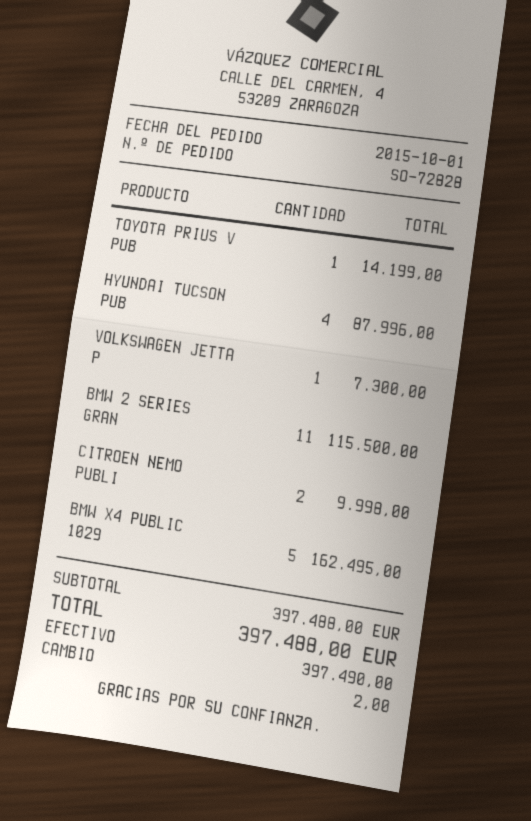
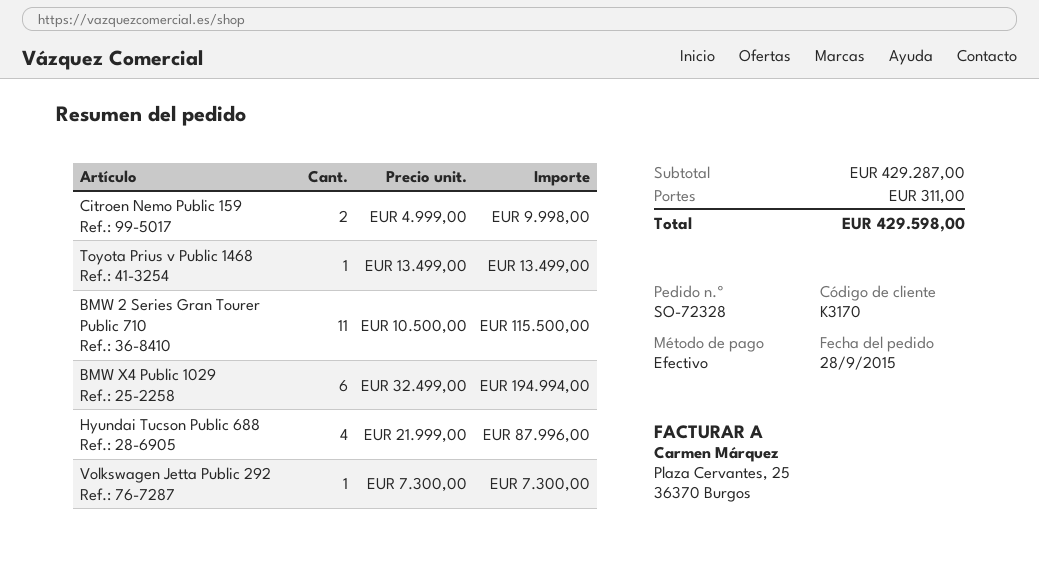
order number: SO-72828 -> SO-72328
order date: 2015-10-01 -> 2015-09-28
TOYOTA PRIUS V PUB: 1 for 14199.00 -> 1 for 13499.00
BMW X4 PUBLIC 1029: 5 for 162495.00 -> 6 for 194994.00
subtotal: 397488.00 -> 429287.00
shipping: none -> 311.00
total: 397488.00 -> 429598.00

